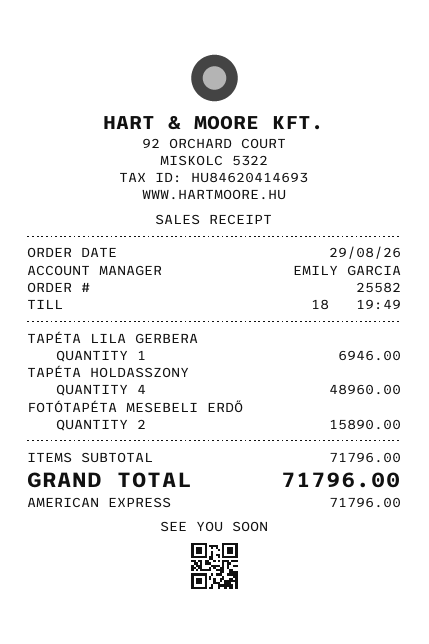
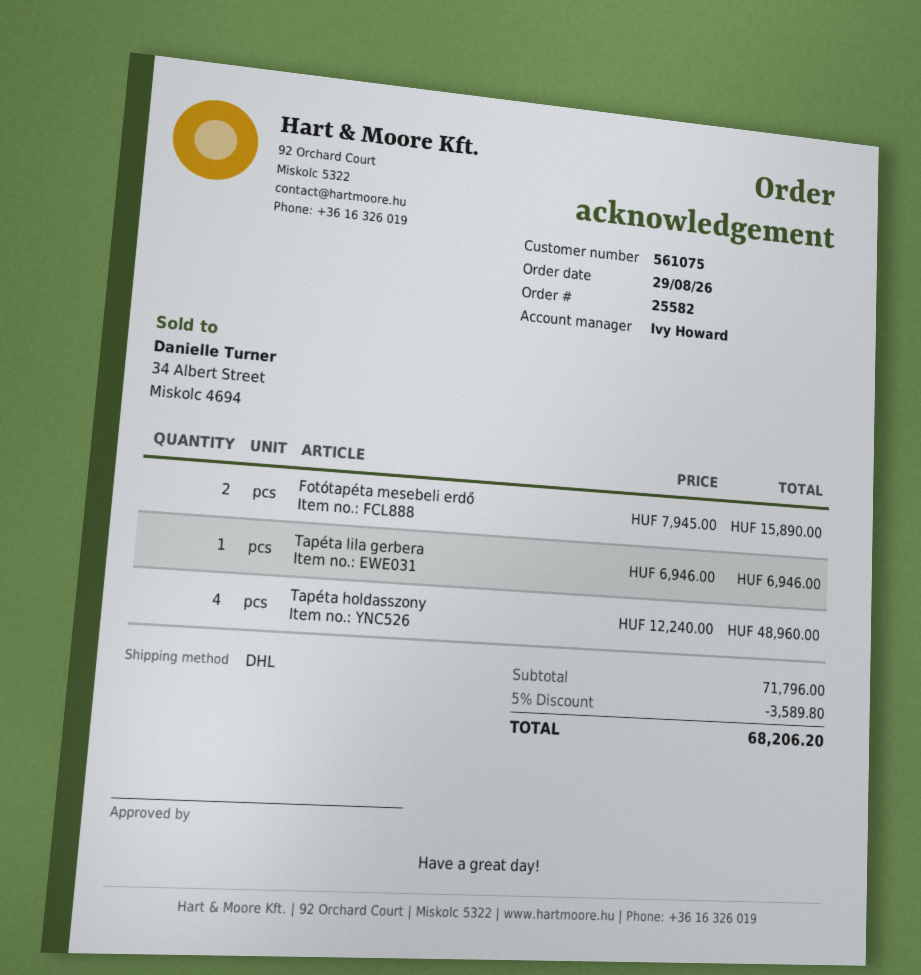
sales rep: EMILY GARCIA -> Ivy Howard
discount: none -> 5% = 3589.80
total: 71796.00 -> 68206.20

